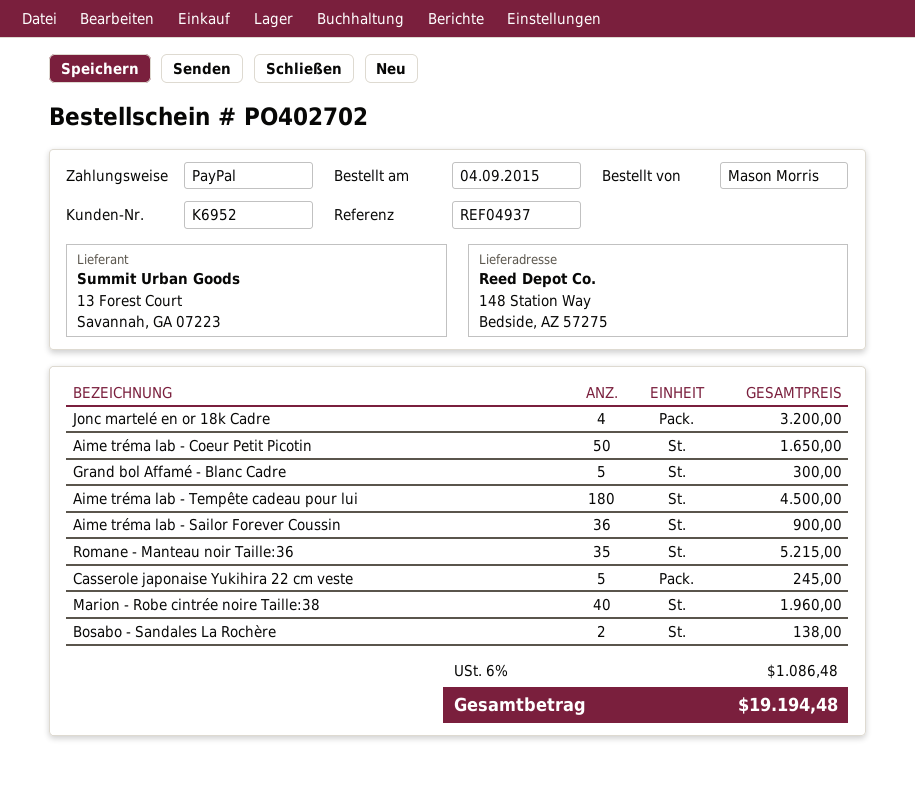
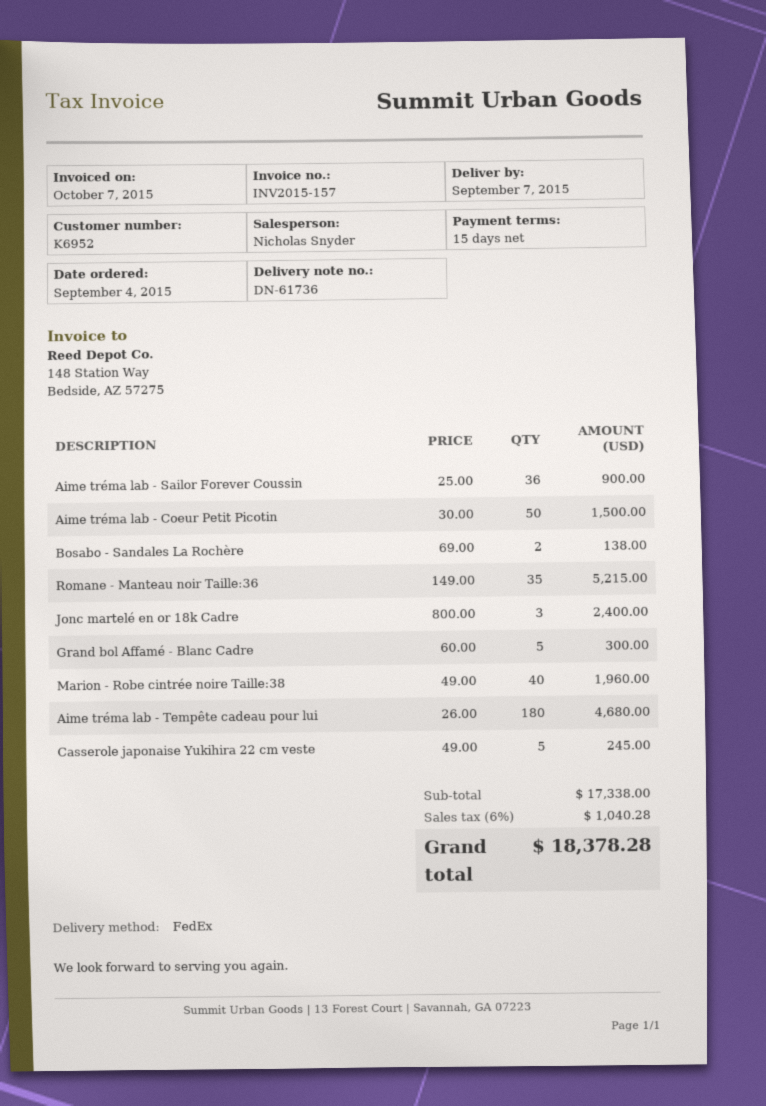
Jonc martelé en or 18k Cadre: 4 for 3200.00 -> 3 for 2400.00
Aime tréma lab - Coeur Petit Picotin: 50 for 1650.00 -> 50 for 1500.00
Aime tréma lab - Tempête cadeau pour lui: 180 for 4500.00 -> 180 for 4680.00
tax: 6% = 1086.48 -> 6% = 1040.28
total: 19194.48 -> 18378.28

